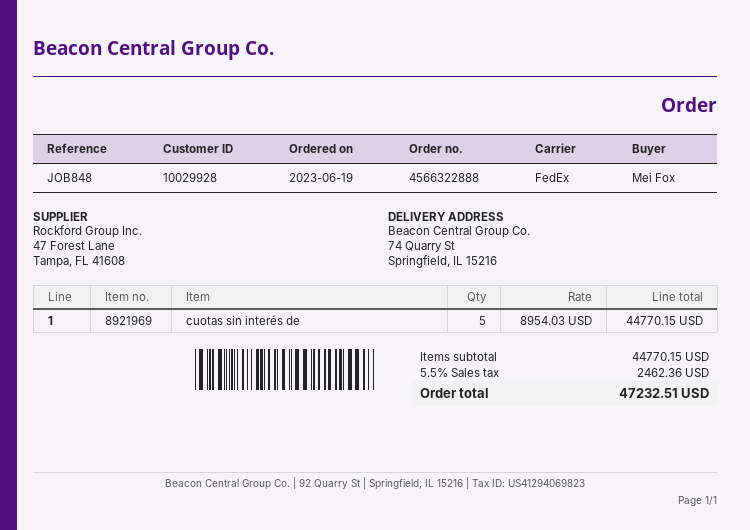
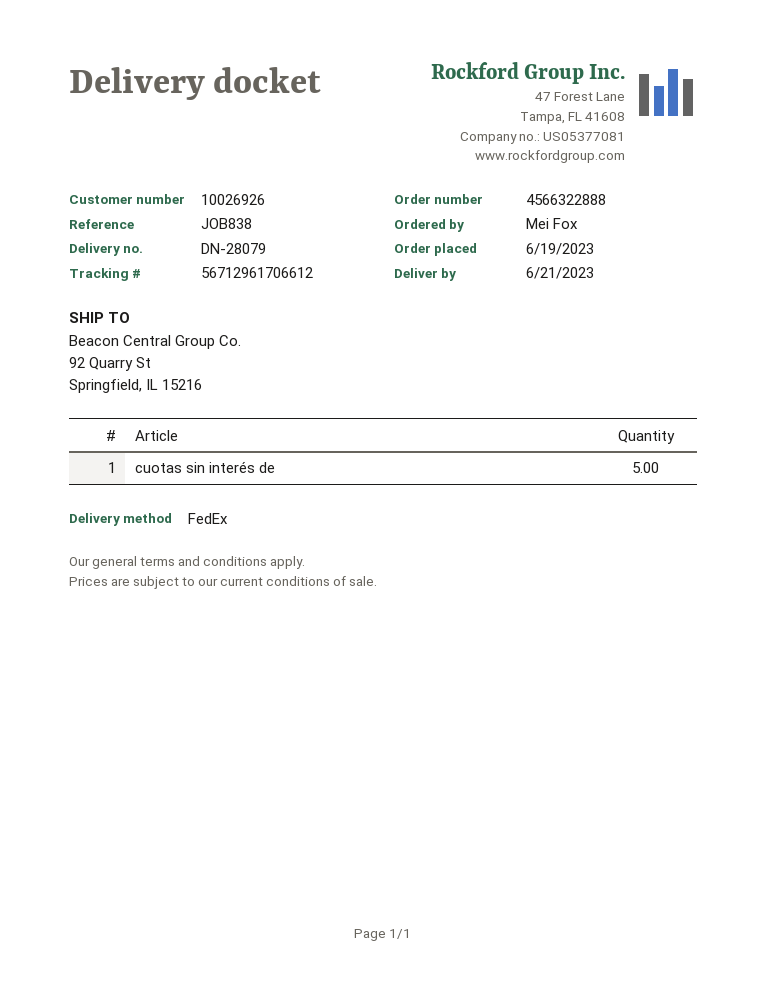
customer number: 10029928 -> 10026926
reference: JOB848 -> JOB838
ship to: 74 Quarry St, Springfield, IL 15216 -> 92 Quarry St, Springfield, IL 15216

